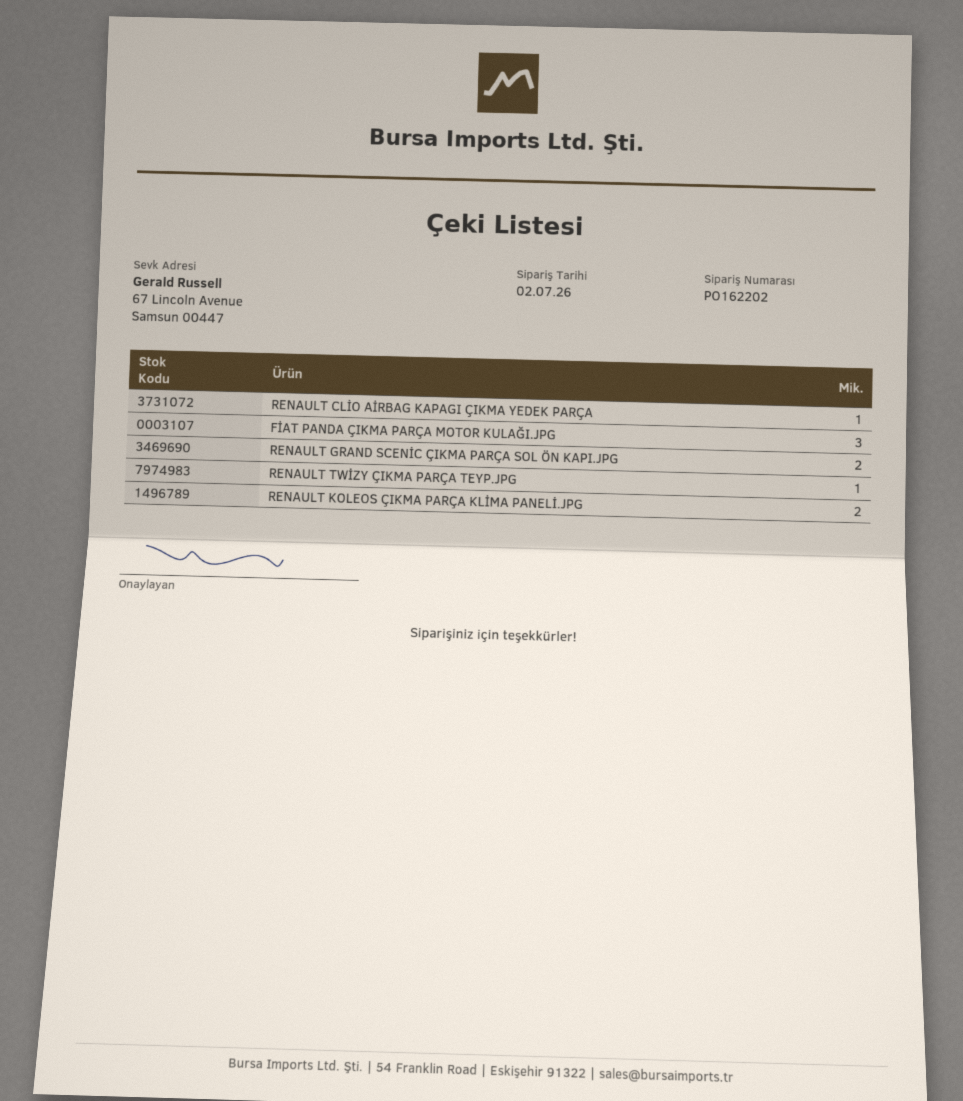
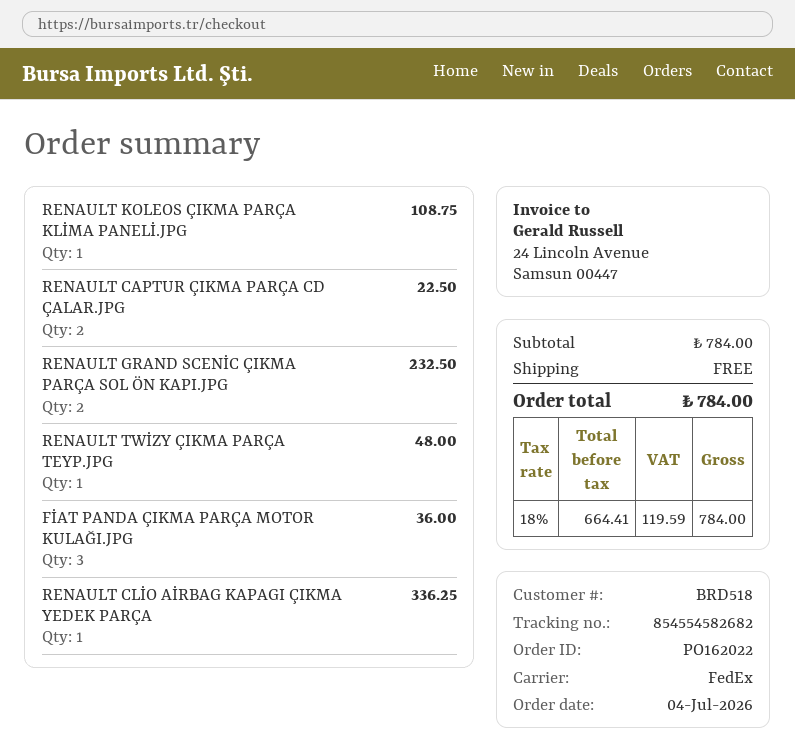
order number: PO162202 -> PO162022
order date: 2026-07-02 -> 2026-07-04
RENAULT KOLEOS ÇIKMA PARÇA KLİMA PANELİ.JPG: 2 -> 1
RENAULT CAPTUR ÇIKMA PARÇA CD ÇALAR.JPG: none -> 2

